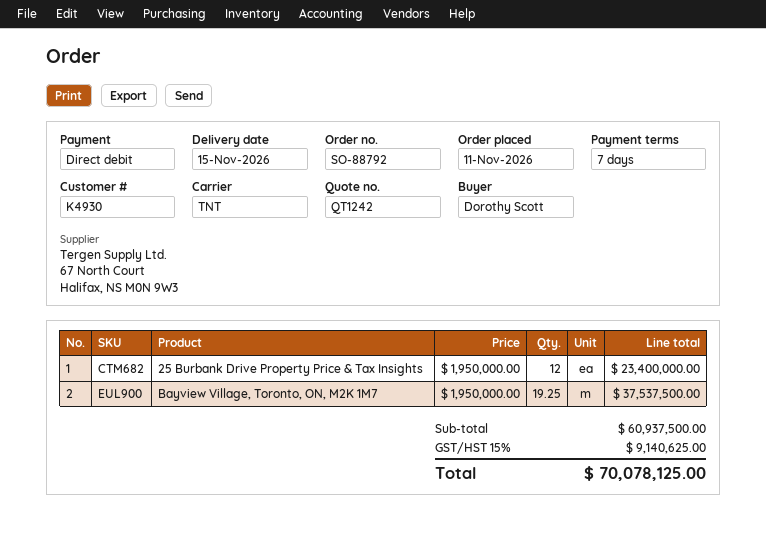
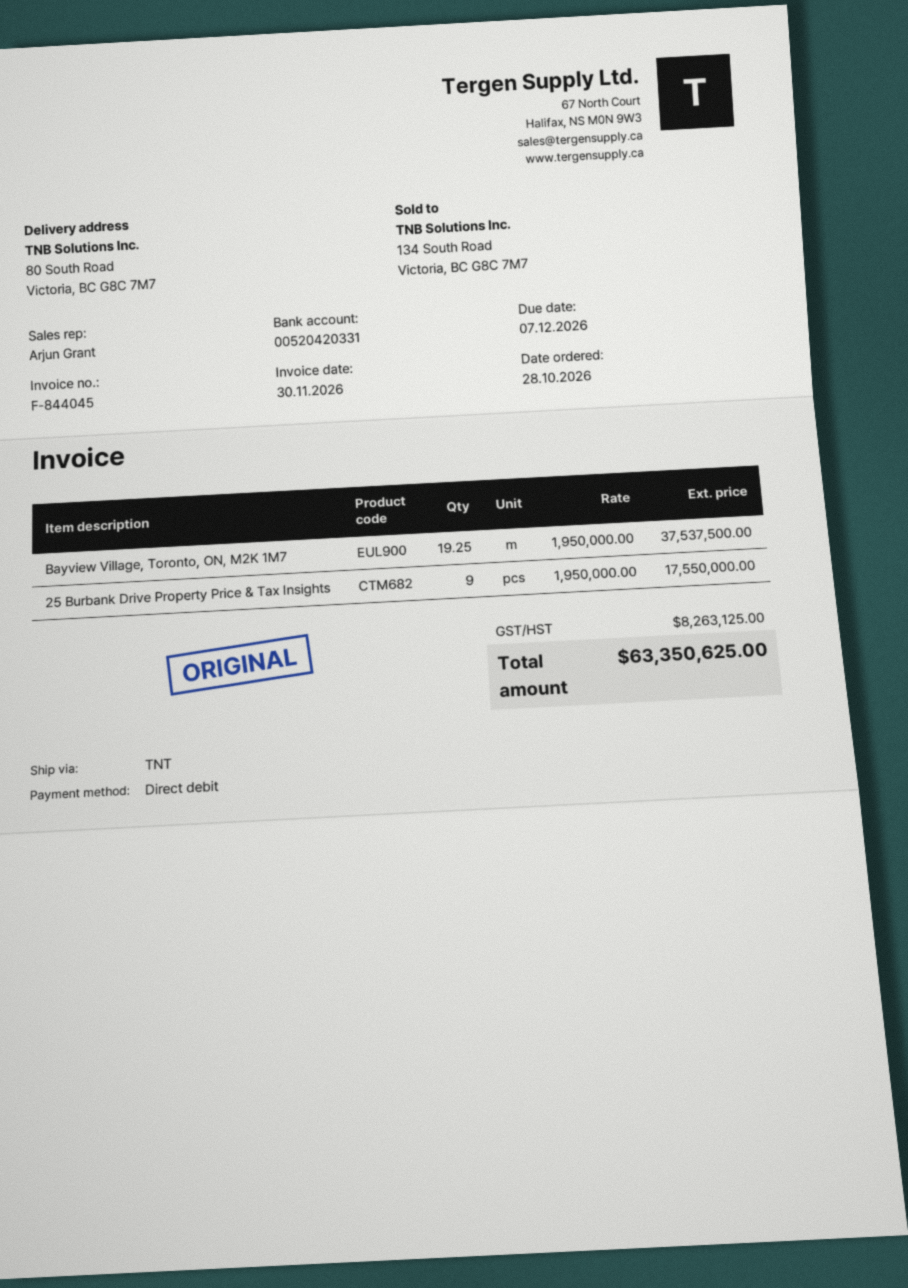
order date: 2026-11-11 -> 2026-10-28
25 Burbank Drive Property Price & Tax Insights: 12 x 1950000.00 = 23400000.00 -> 9 x 1950000.00 = 17550000.00
tax: 9140625.00 -> 8263125.00
total: 70078125.00 -> 63350625.00

